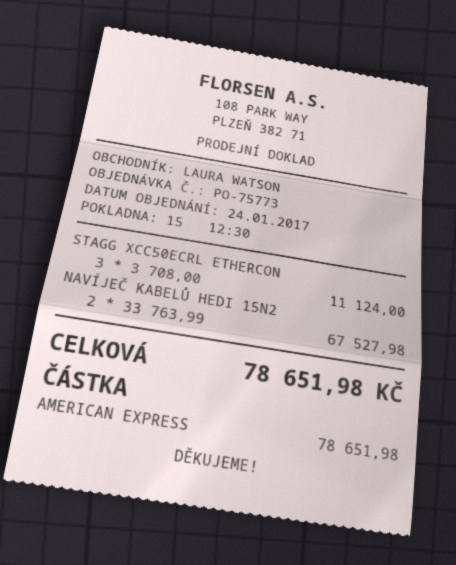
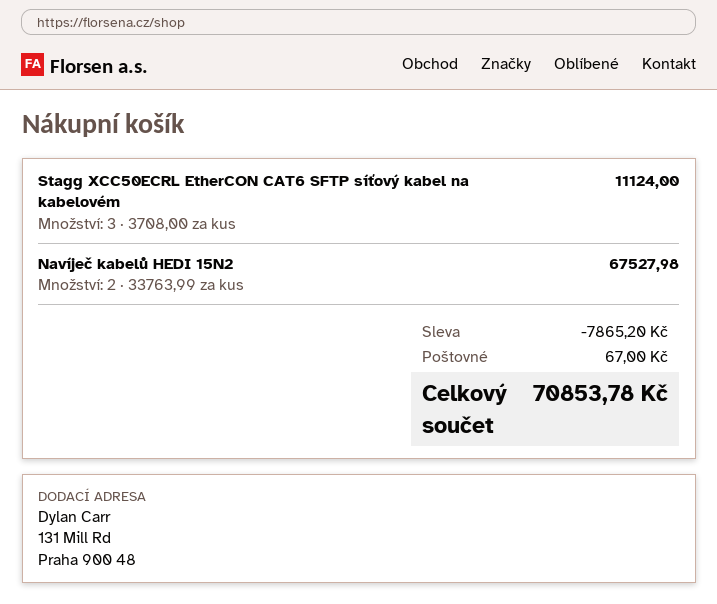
discount: none -> 7865.20
shipping: none -> 67.00
total: 78651.98 -> 70853.78

